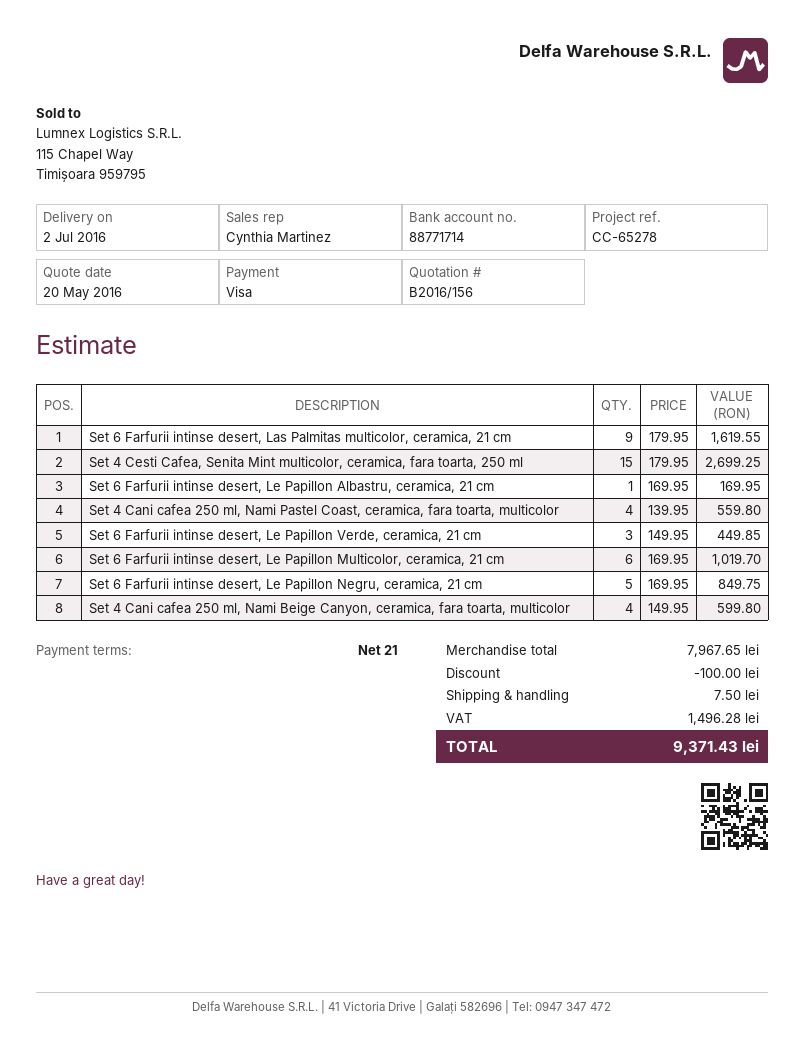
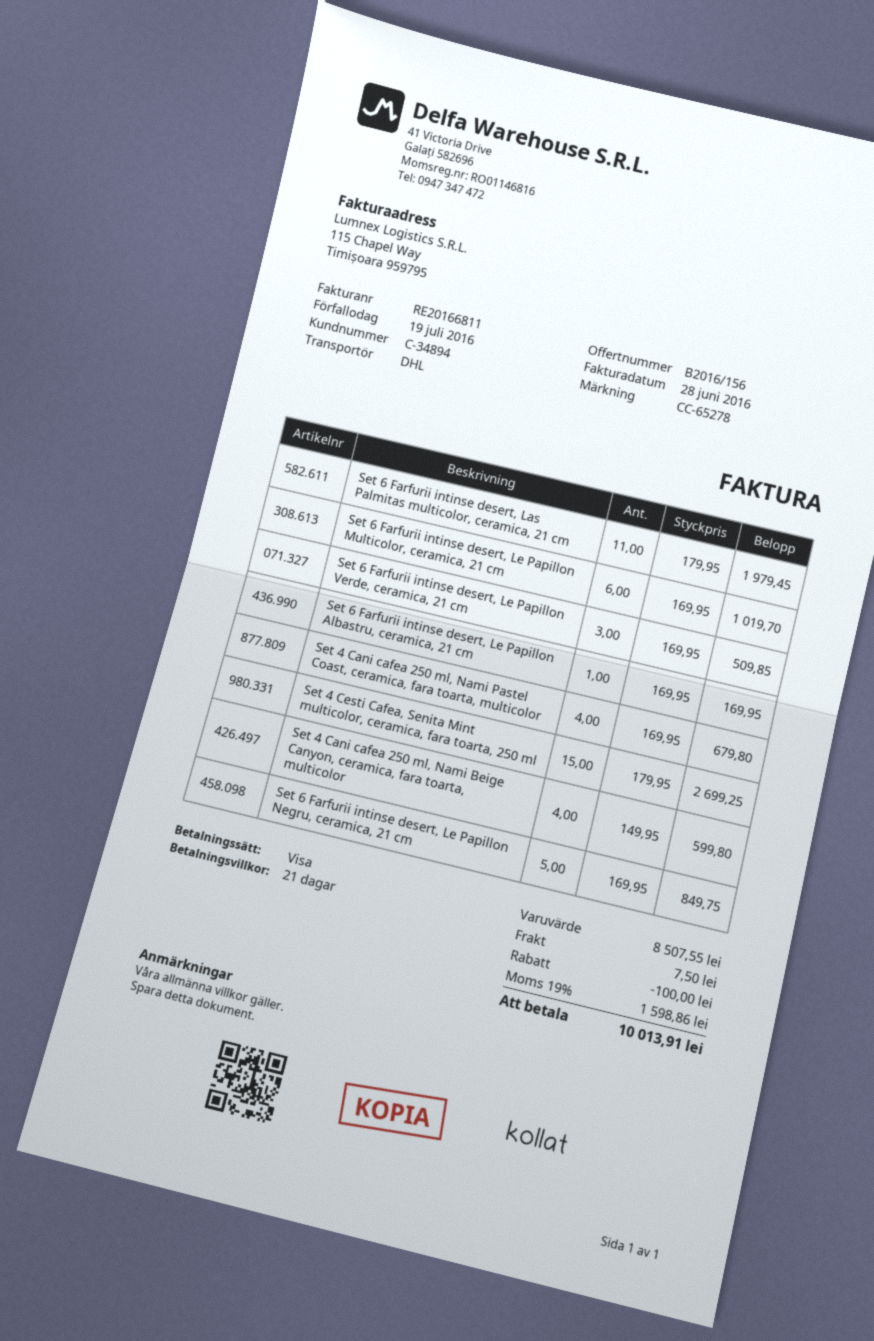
Set 6 Farfurii intinse desert, Las Palmitas multicolor, ceramica, 21 cm: 9 x 179.95 = 1619.55 -> 11 x 179.95 = 1979.45
Set 4 Cani cafea 250 ml, Nami Pastel Coast, ceramica, fara toarta, multicolor: 4 x 139.95 = 559.80 -> 4 x 169.95 = 679.80
Set 6 Farfurii intinse desert, Le Papillon Verde, ceramica, 21 cm: 3 x 149.95 = 449.85 -> 3 x 169.95 = 509.85
subtotal: 7967.65 -> 8507.55
tax: 1496.28 -> 1598.86
total: 9371.43 -> 10013.91

